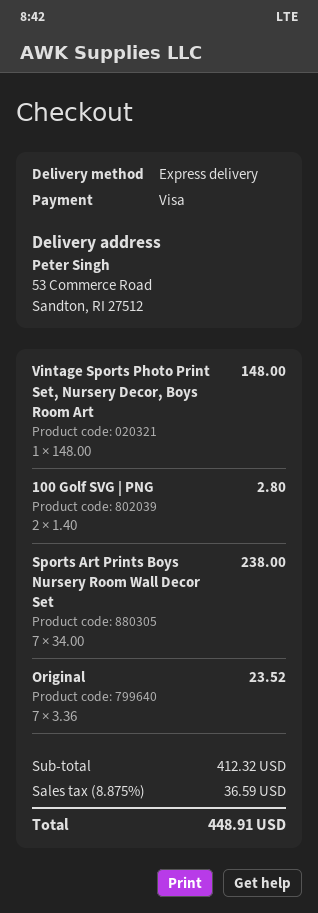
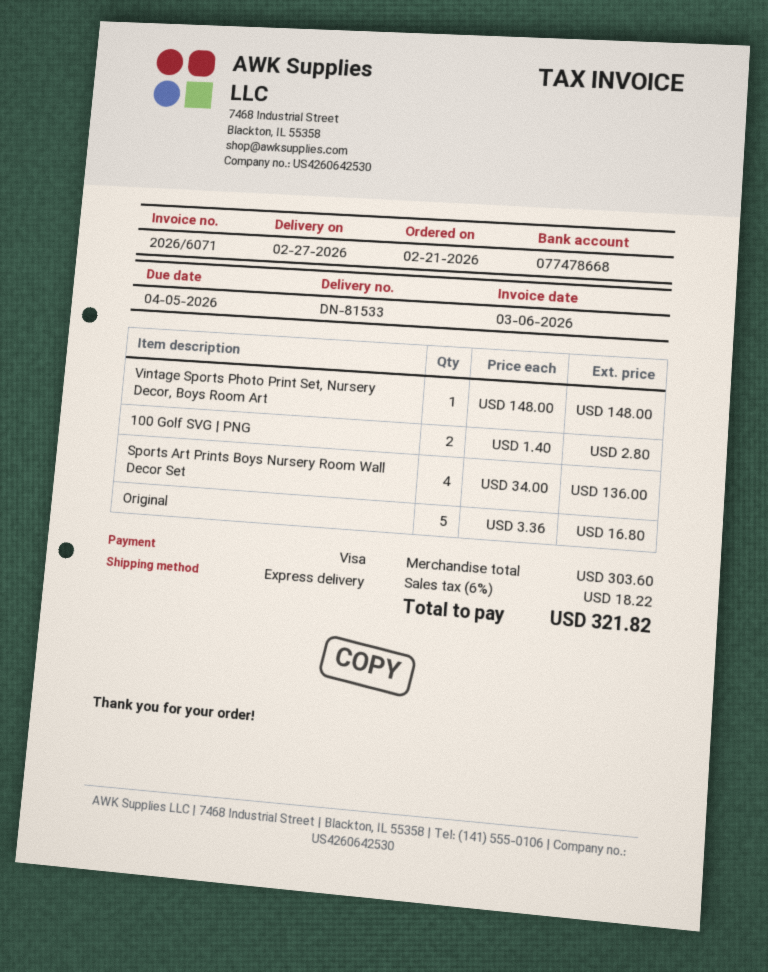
Sports Art Prints Boys Nursery Room Wall Decor Set: 7 x 34.00 = 238.00 -> 4 x 34.00 = 136.00
Original: 7 x 3.36 = 23.52 -> 5 x 3.36 = 16.80
subtotal: 412.32 -> 303.60
tax: 8.875% = 36.59 -> 6% = 18.22
total: 448.91 -> 321.82

